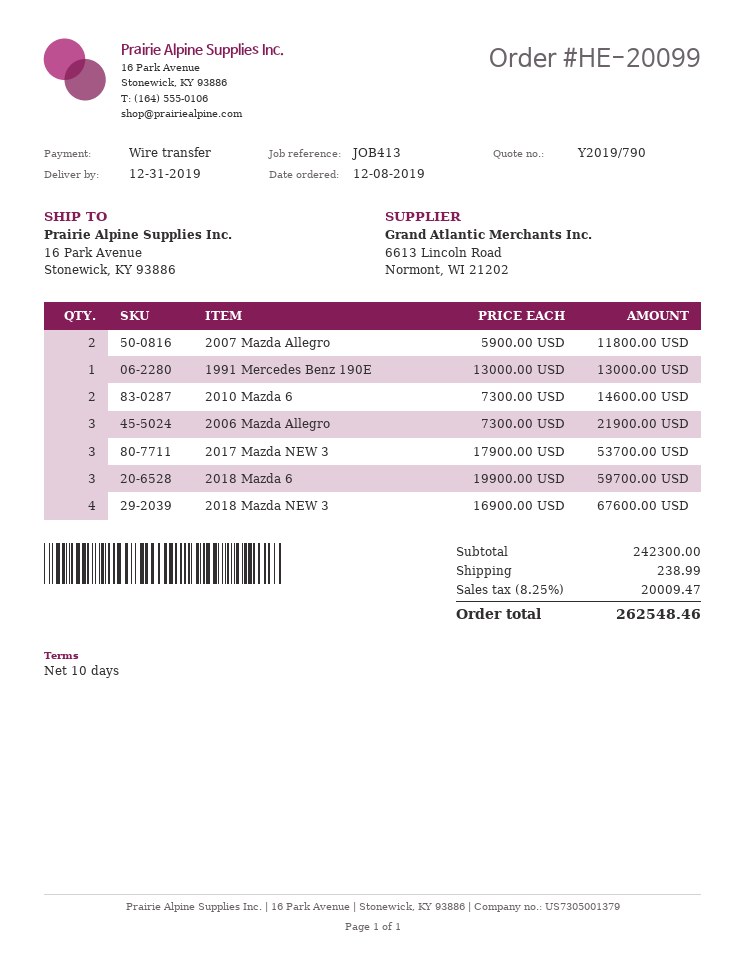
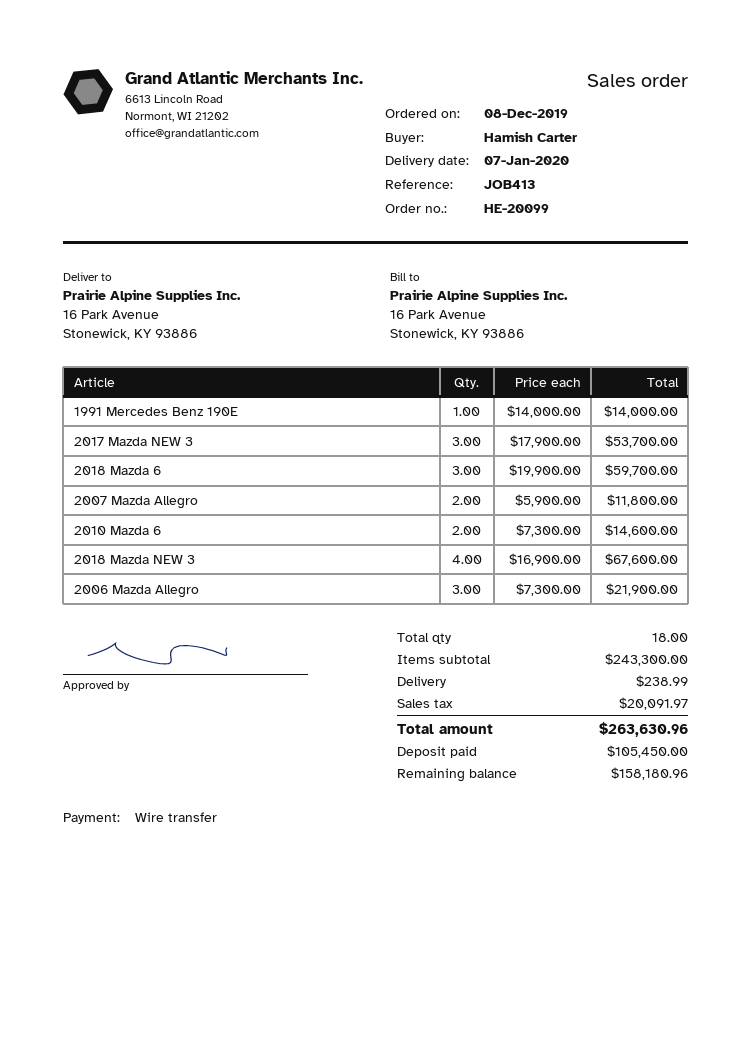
delivery date: 2019-12-31 -> 2020-01-07
1991 Mercedes Benz 190E: 1 x 13000.00 = 13000.00 -> 1 x 14000.00 = 14000.00
subtotal: 242300.00 -> 243300.00
tax: 20009.47 -> 20091.97
total: 262548.46 -> 263630.96

